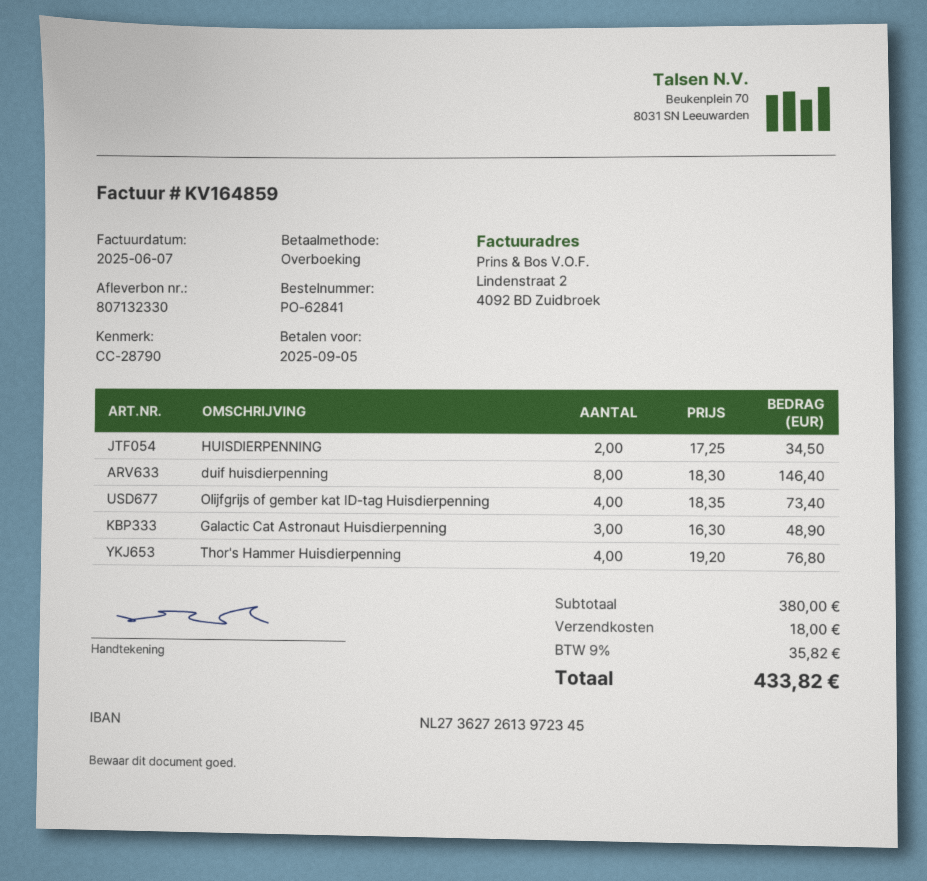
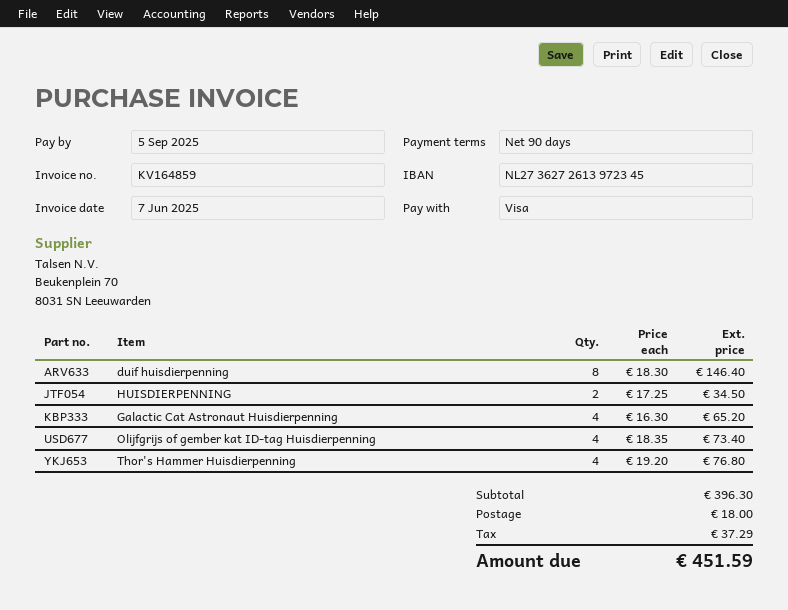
payment method: bank transfer -> Visa
Galactic Cat Astronaut Huisdierpenning: 3 x 16.30 = 48.90 -> 4 x 16.30 = 65.20
subtotal: 380.00 -> 396.30
tax: 35.82 -> 37.29
total: 433.82 -> 451.59

